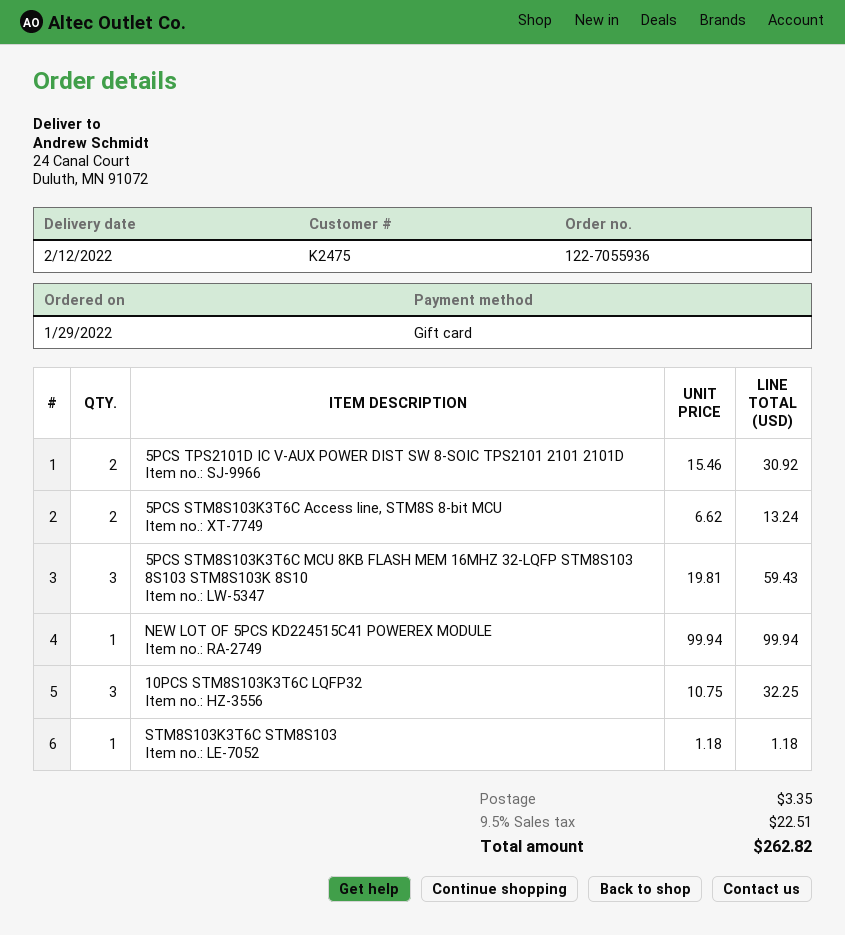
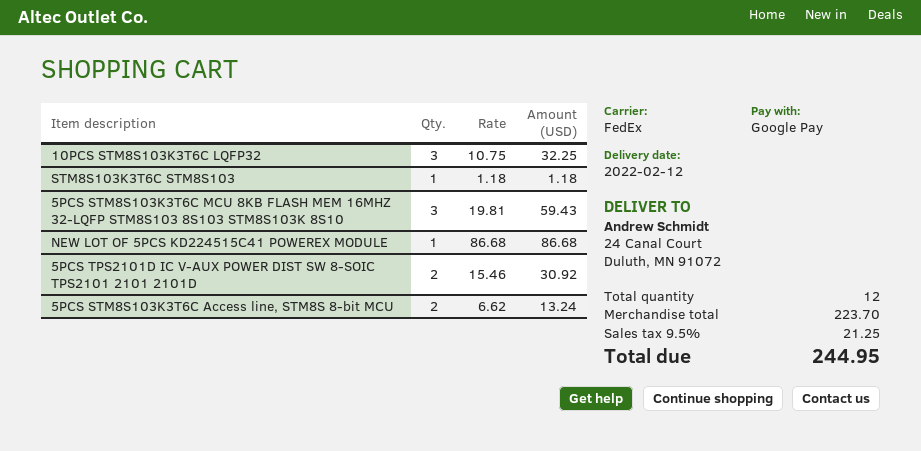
payment method: gift card -> Google Pay
NEW LOT OF 5PCS KD224515C41 POWEREX MODULE: 1 x 99.94 = 99.94 -> 1 x 86.68 = 86.68
shipping: 3.35 -> none
tax: 9.5% = 22.51 -> 9.5% = 21.25
total: 262.82 -> 244.95

